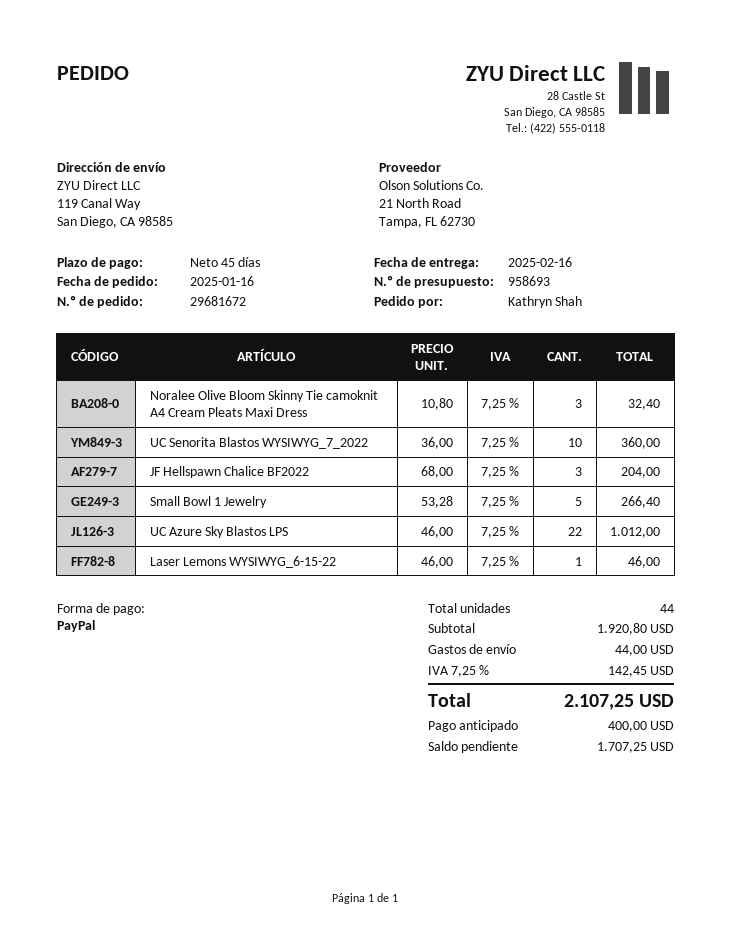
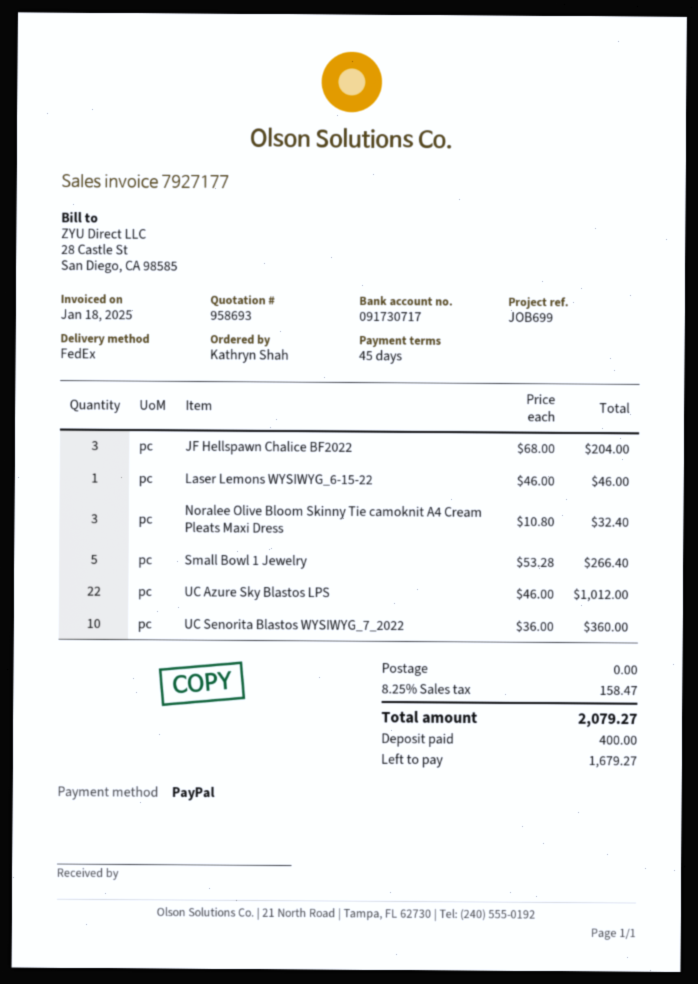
shipping: 44.00 -> 0.00
tax: 7.25% = 142.45 -> 8.25% = 158.47
total: 2107.25 -> 2079.27
balance: 1707.25 -> 1679.27

